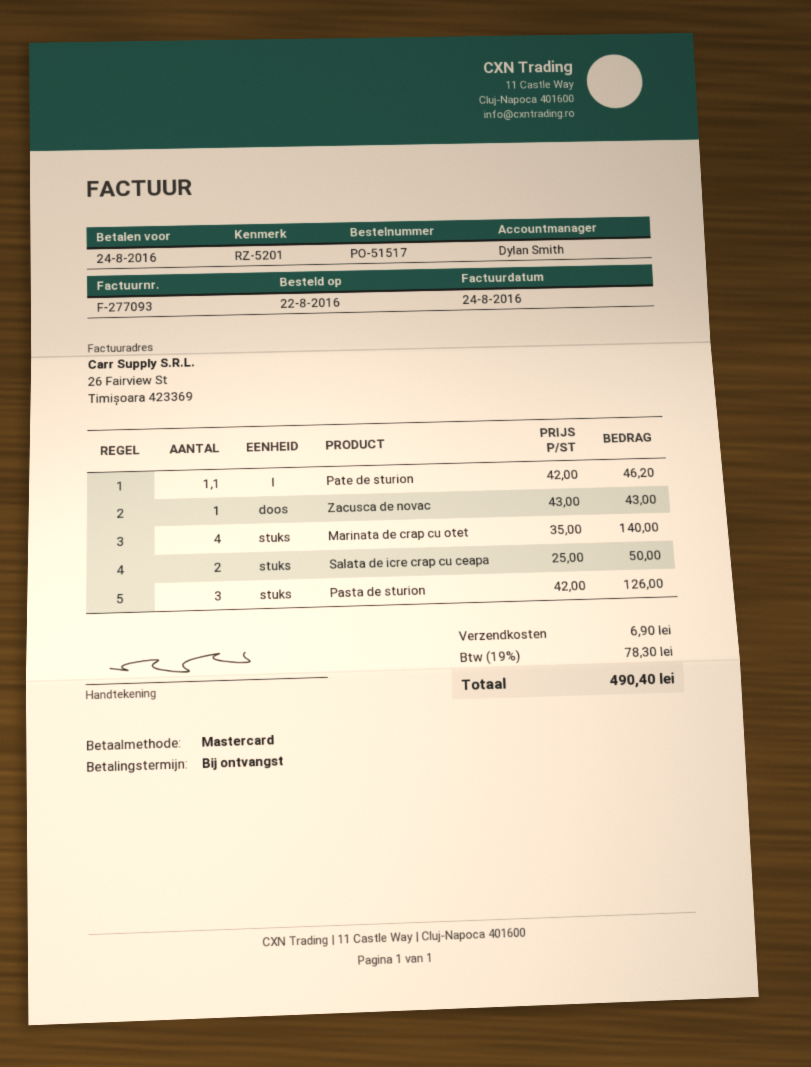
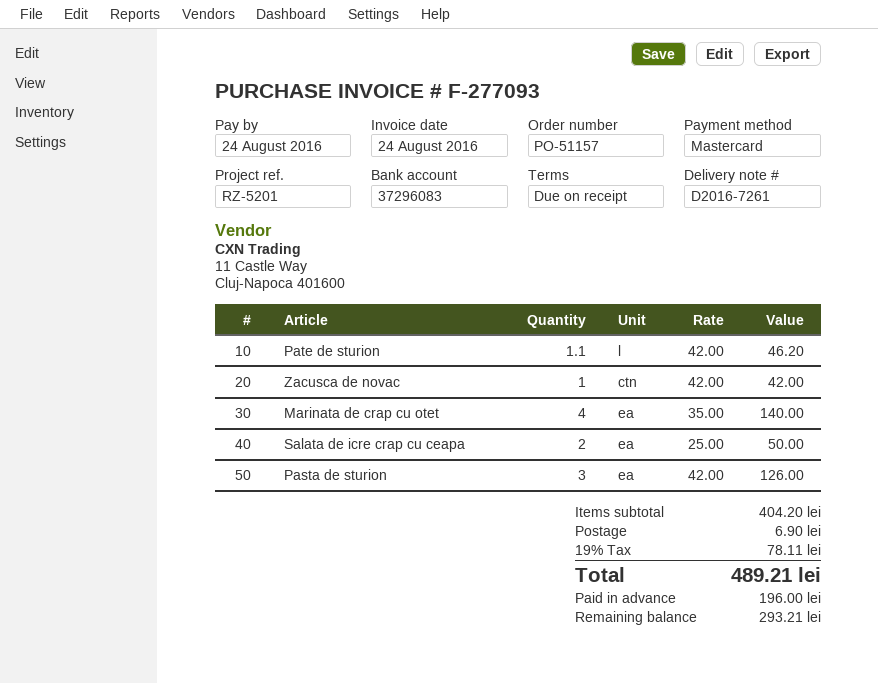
order number: PO-51517 -> PO-51157
Zacusca de novac: 1 x 43.00 = 43.00 -> 1 x 42.00 = 42.00
tax: 19% = 78.30 -> 19% = 78.11
total: 490.40 -> 489.21

